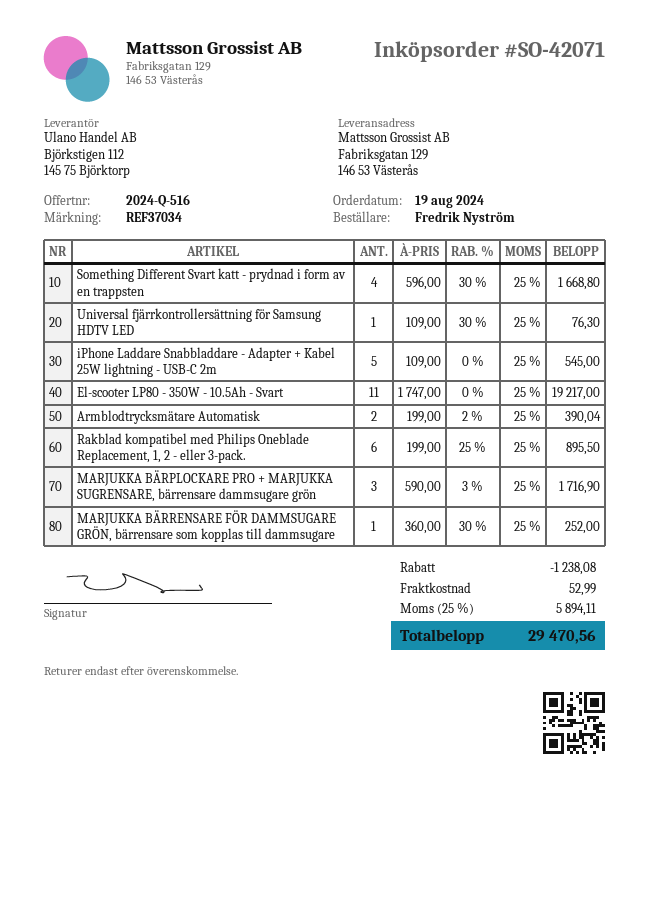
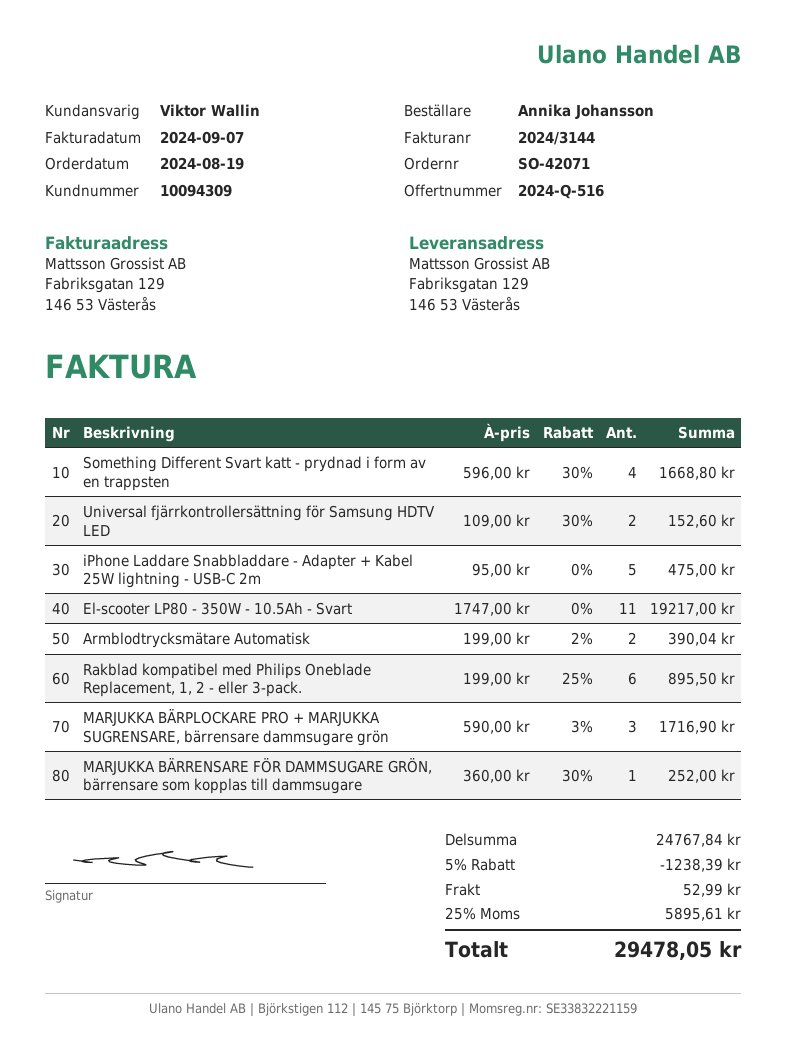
ordered by: Fredrik Nyström -> Annika Johansson
Universal fjärrkontrollersättning för Samsung HDTV LED: 1 x 109.00 - 30% = 76.30 -> 2 x 109.00 - 30% = 152.60
iPhone Laddare Snabbladdare - Adapter + Kabel 25W lightning - USB-C 2m: 5 x 109.00 = 545.00 -> 5 x 95.00 = 475.00
discount: 1238.08 -> 1238.39
tax: 25% = 5894.11 -> 25% = 5895.61
total: 29470.56 -> 29478.05

